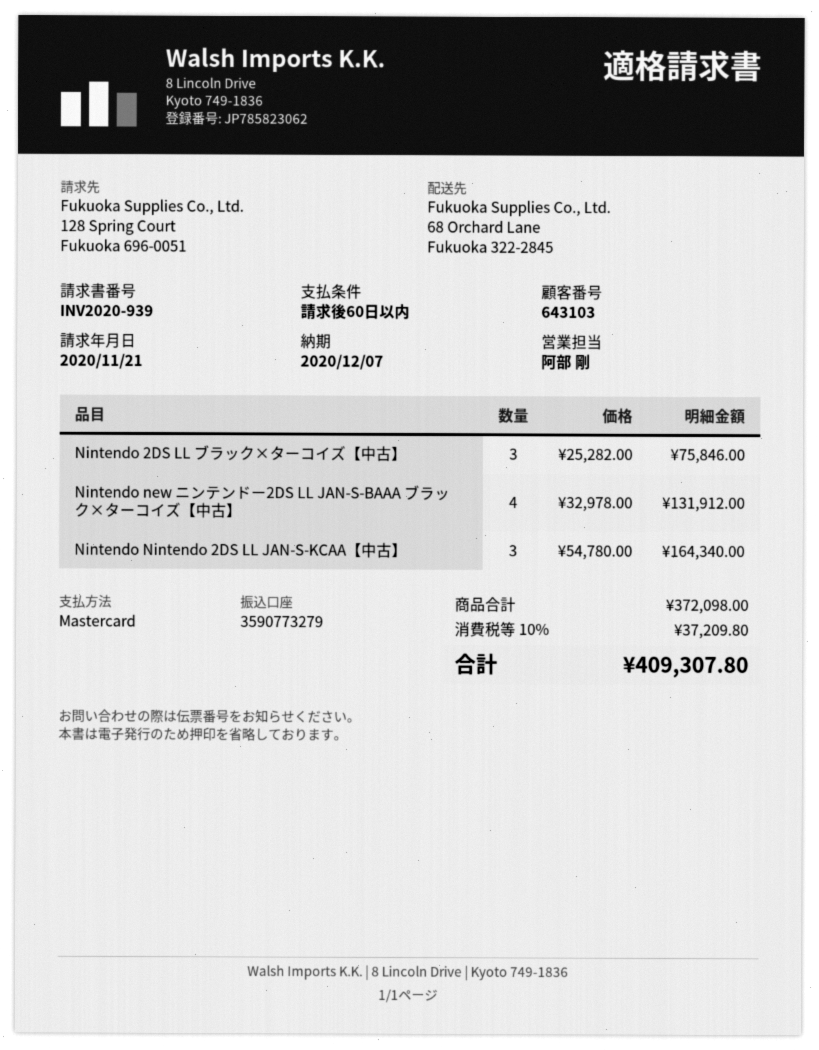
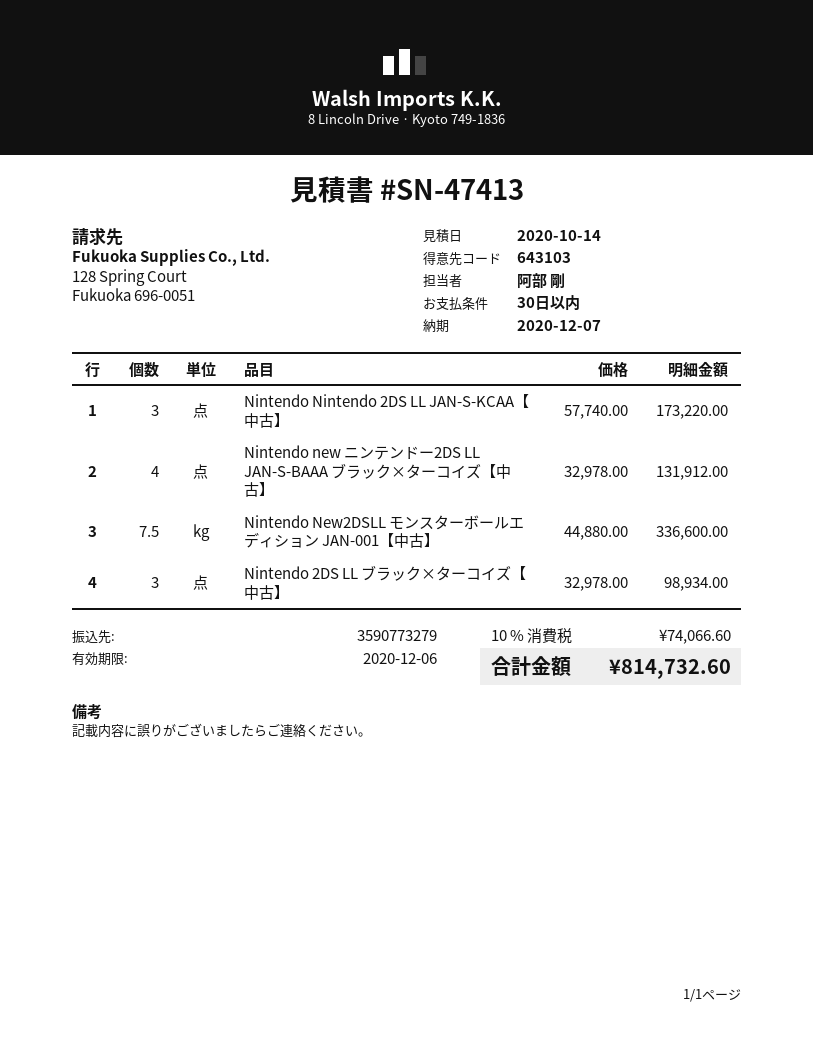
payment terms: 60 days -> 30 days
Nintendo 2DS LL ブラック×ターコイズ【中古】: 3 x 25282.00 = 75846.00 -> 3 x 32978.00 = 98934.00
Nintendo Nintendo 2DS LL JAN-S-KCAA【中古】: 3 x 54780.00 = 164340.00 -> 3 x 57740.00 = 173220.00
Nintendo New2DSLL モンスターボールエディション JAN-001【中古】: none -> 7.5 x 44880.00 = 336600.00
tax: 10% = 37209.80 -> 10% = 74066.60
total: 409307.80 -> 814732.60

